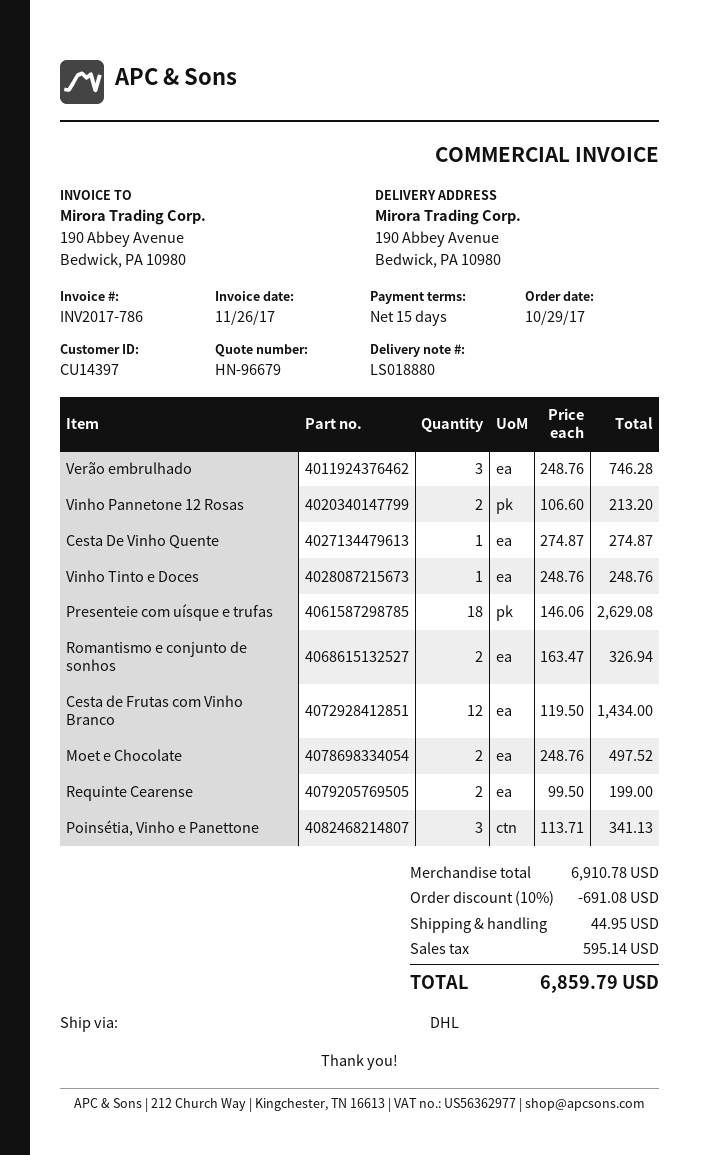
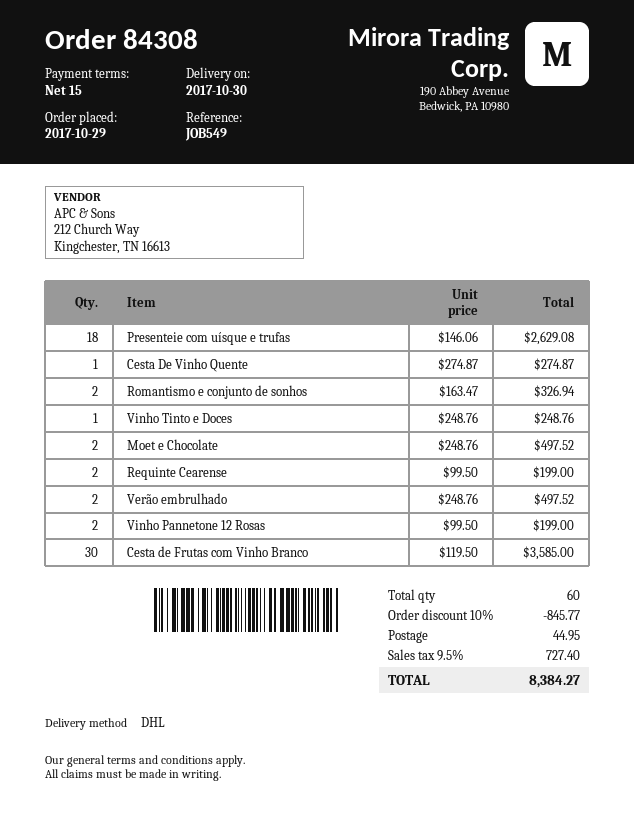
Verão embrulhado: 3 x 248.76 = 746.28 -> 2 x 248.76 = 497.52
Vinho Pannetone 12 Rosas: 2 x 106.60 = 213.20 -> 2 x 99.50 = 199.00
Cesta de Frutas com Vinho Branco: 12 x 119.50 = 1434.00 -> 30 x 119.50 = 3585.00
Poinsétia, Vinho e Panettone: 3 x 113.71 = 341.13 -> none
discount: 10% = 691.08 -> 10% = 845.77
tax: 595.14 -> 727.40
total: 6859.79 -> 8384.27

